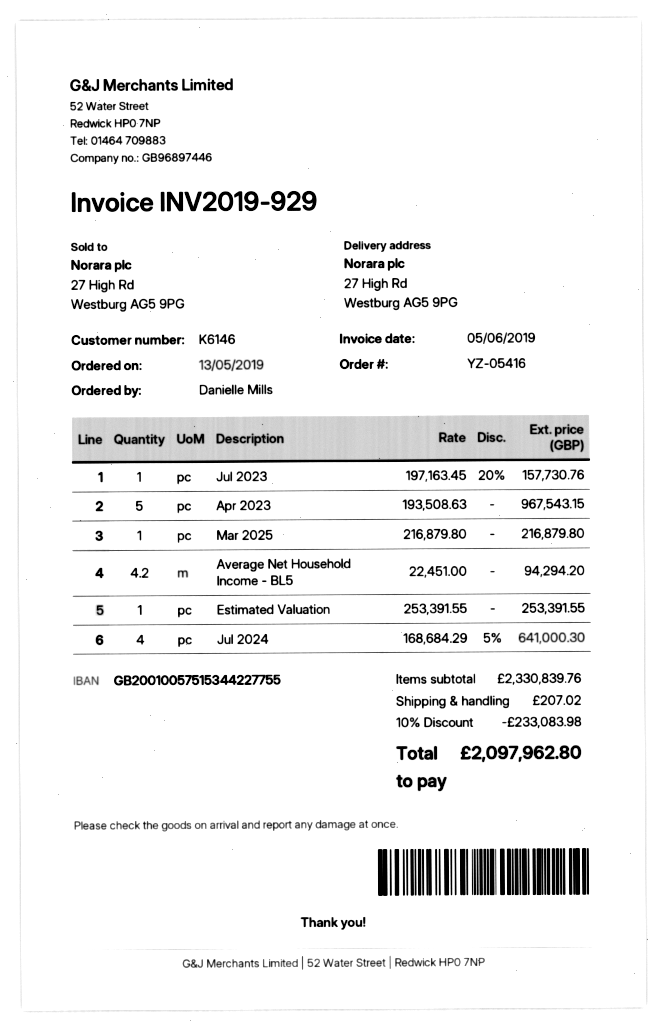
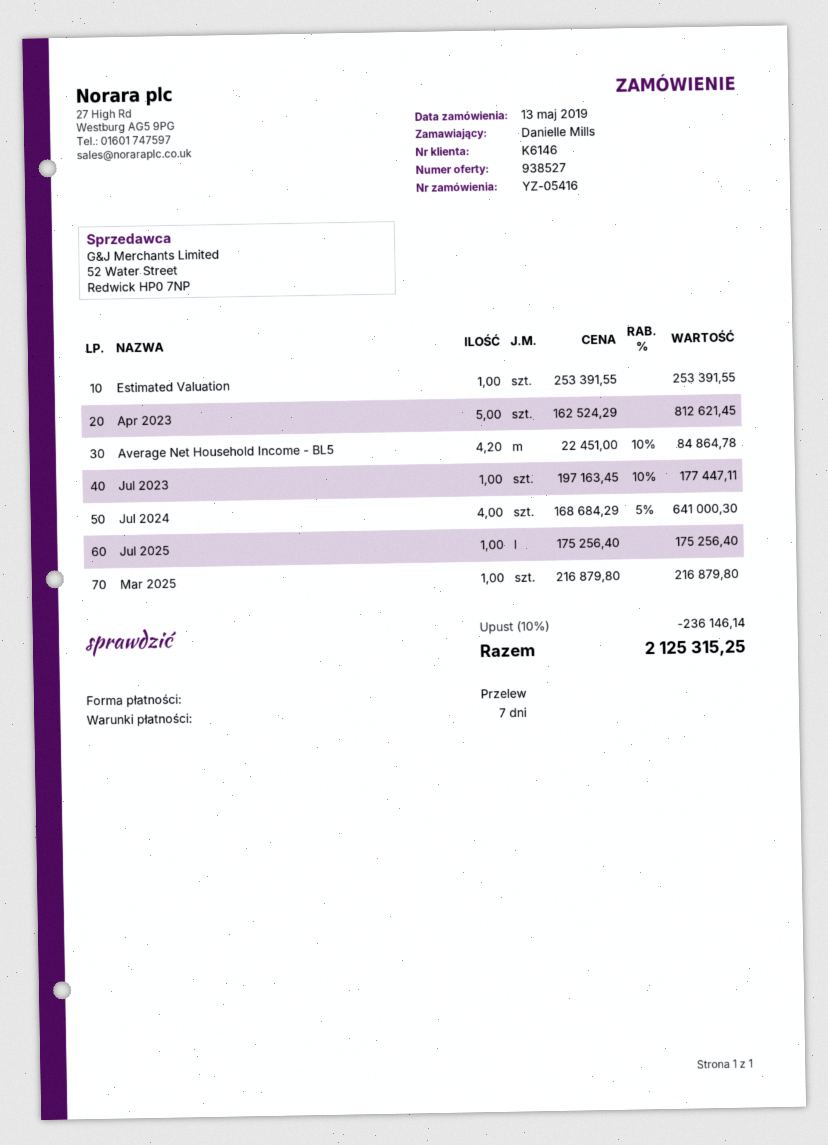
Jul 2023: 1 x 197163.45 - 20% = 157730.76 -> 1 x 197163.45 - 10% = 177447.11
Apr 2023: 5 x 193508.63 = 967543.15 -> 5 x 162524.29 = 812621.45
Average Net Household Income - BL5: 4.2 x 22451.00 = 94294.20 -> 4.2 x 22451.00 - 10% = 84864.78
Jul 2025: none -> 1 x 175256.40 = 175256.40
discount: 10% = 233083.98 -> 10% = 236146.14
shipping: 207.02 -> none
total: 2097962.80 -> 2125315.25

